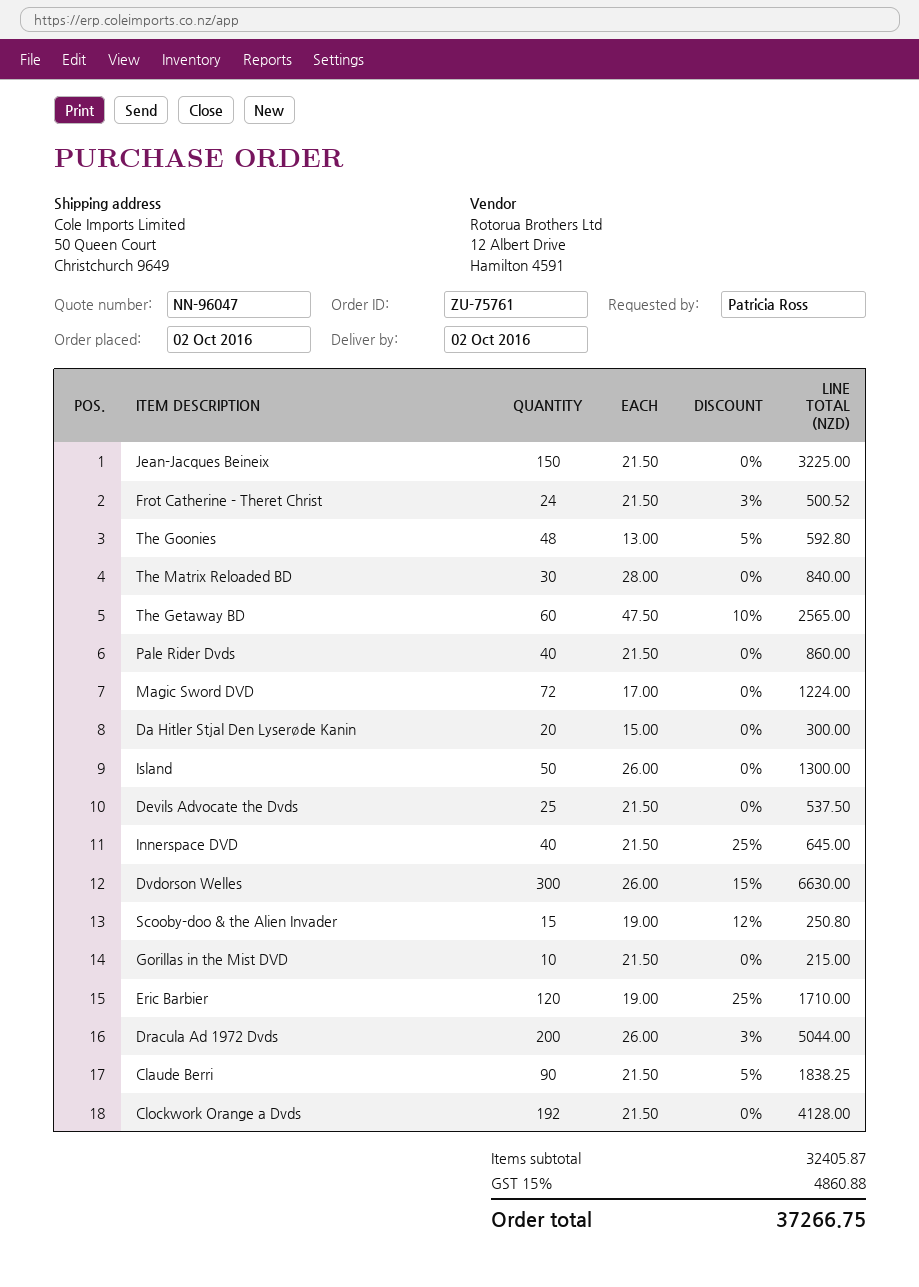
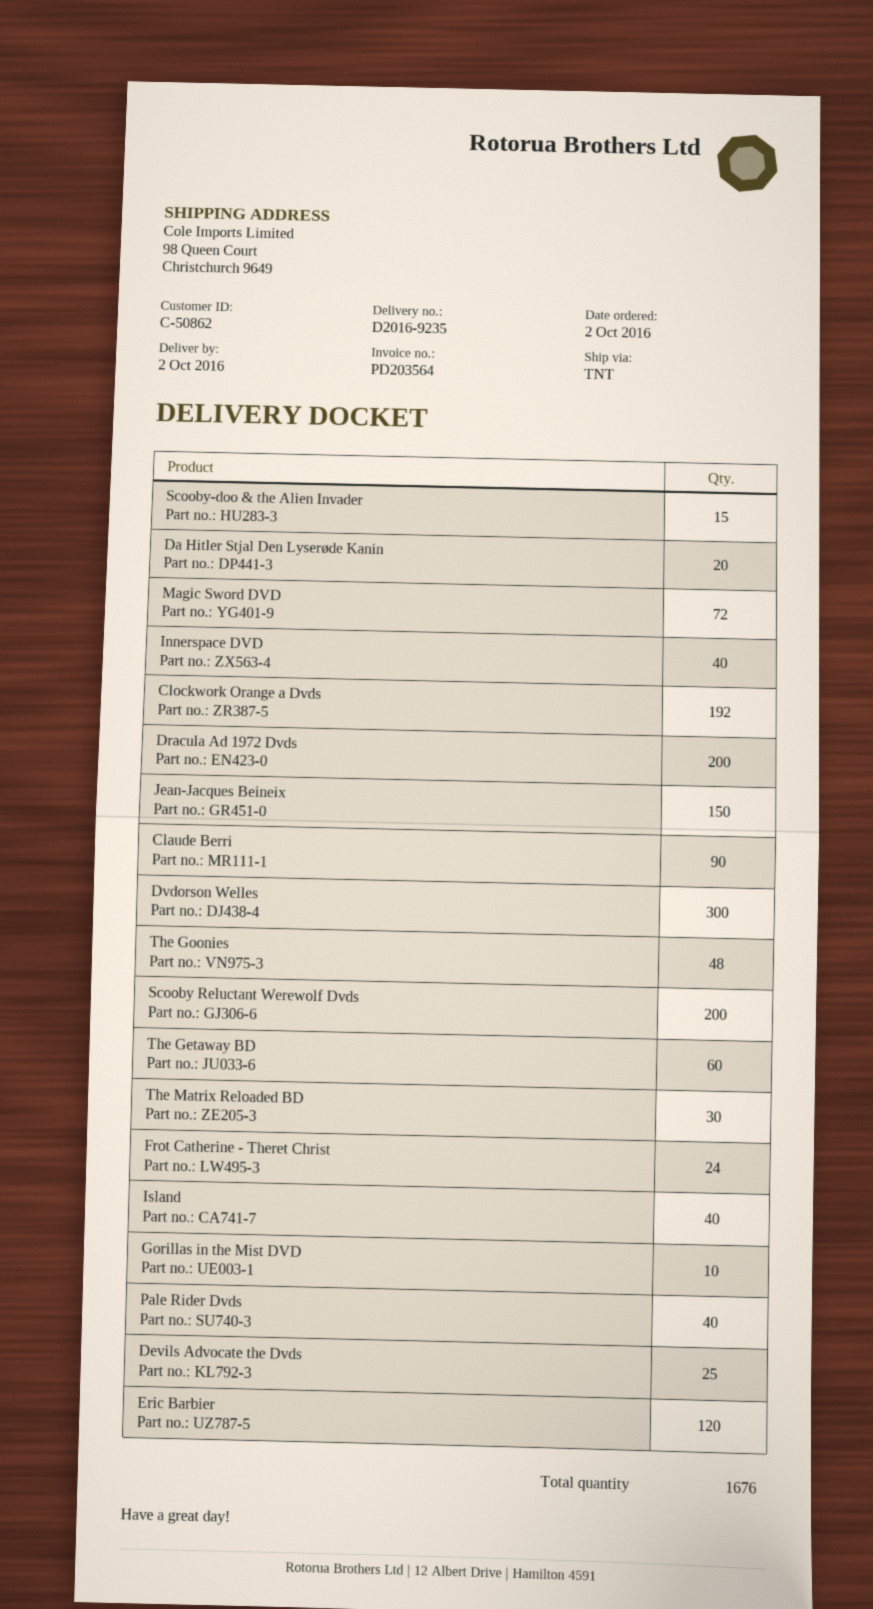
ship to: 50 Queen Court, Christchurch 9649 -> 98 Queen Court, Christchurch 9649
Island: 50 -> 40
Scooby Reluctant Werewolf Dvds: none -> 200

